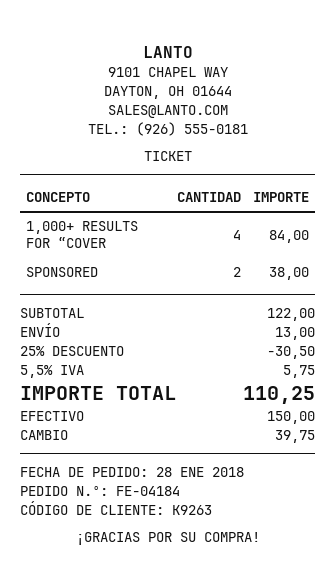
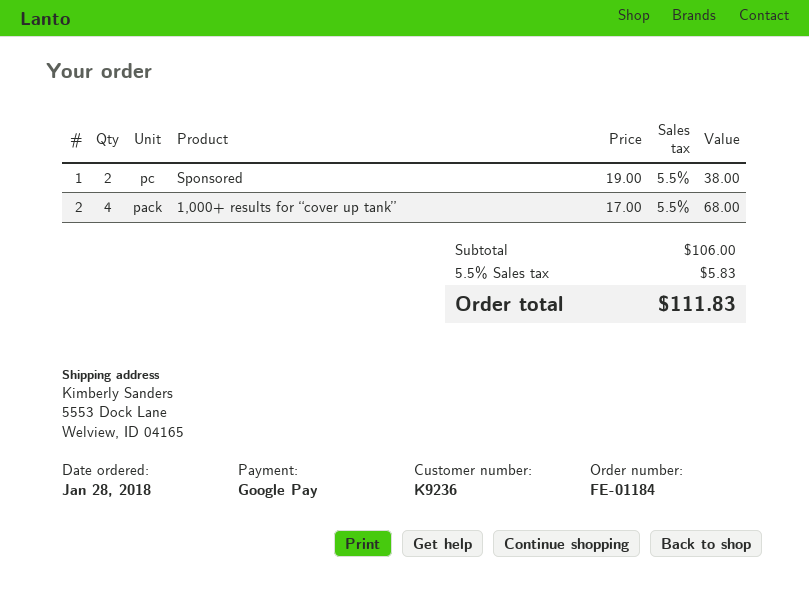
order number: FE-04184 -> FE-01184
customer number: K9263 -> K9236
payment method: cash -> Google Pay
1,000+ RESULTS FOR “COVER: 4 for 84.00 -> 4 for 68.00
subtotal: 122.00 -> 106.00
discount: 25% = 30.50 -> none
shipping: 13.00 -> none
tax: 5.5% = 5.75 -> 5.5% = 5.83
total: 110.25 -> 111.83

